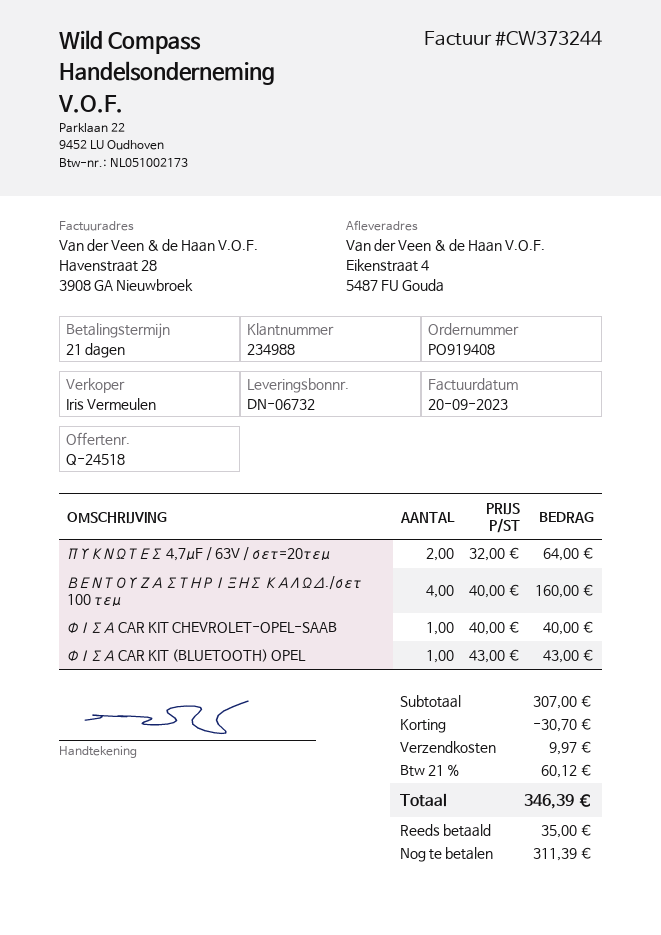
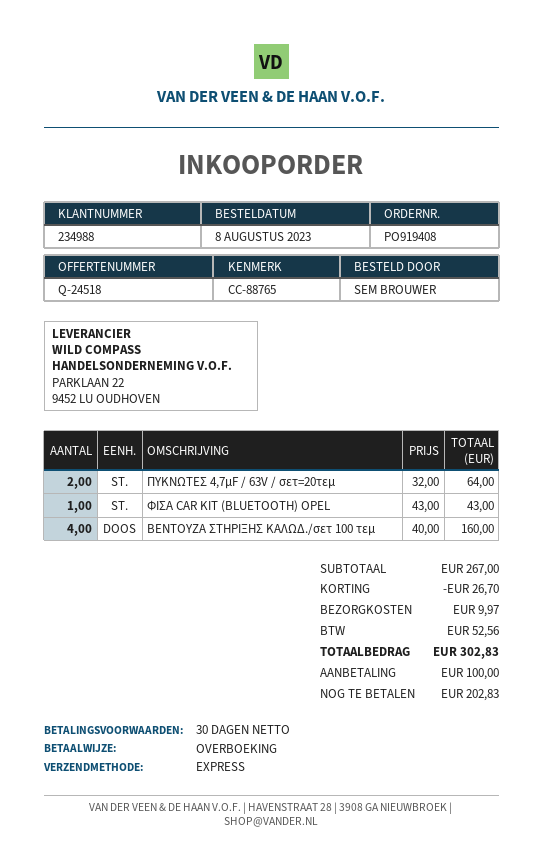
payment terms: 21 days -> 30 days
ΦΙΣΑ CAR KIT CHEVROLET-OPEL-SAAB: 1 x 40.00 = 40.00 -> none
subtotal: 307.00 -> 267.00
discount: 30.70 -> 26.70
tax: 60.12 -> 52.56
total: 346.39 -> 302.83
deposit: 35.00 -> 100.00
balance: 311.39 -> 202.83

